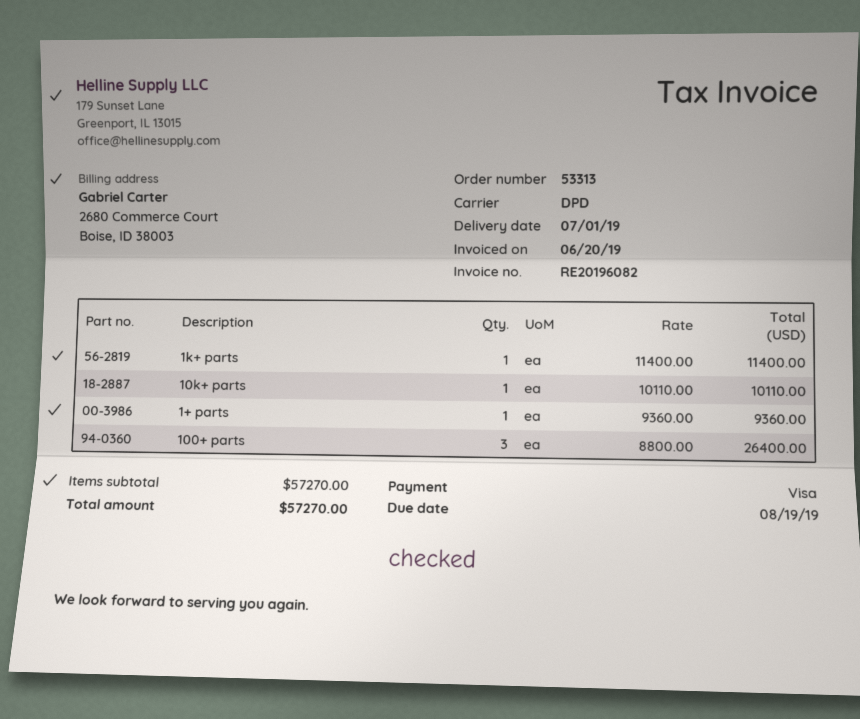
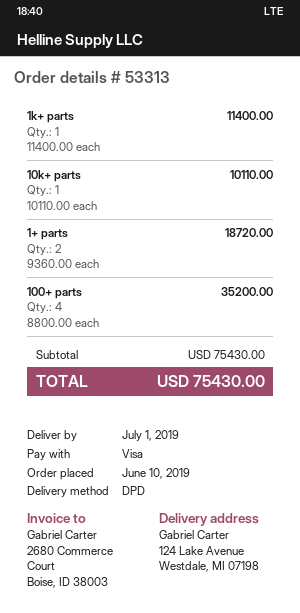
1+ parts: 1 x 9360.00 = 9360.00 -> 2 x 9360.00 = 18720.00
100+ parts: 3 x 8800.00 = 26400.00 -> 4 x 8800.00 = 35200.00
subtotal: 57270.00 -> 75430.00
total: 57270.00 -> 75430.00

